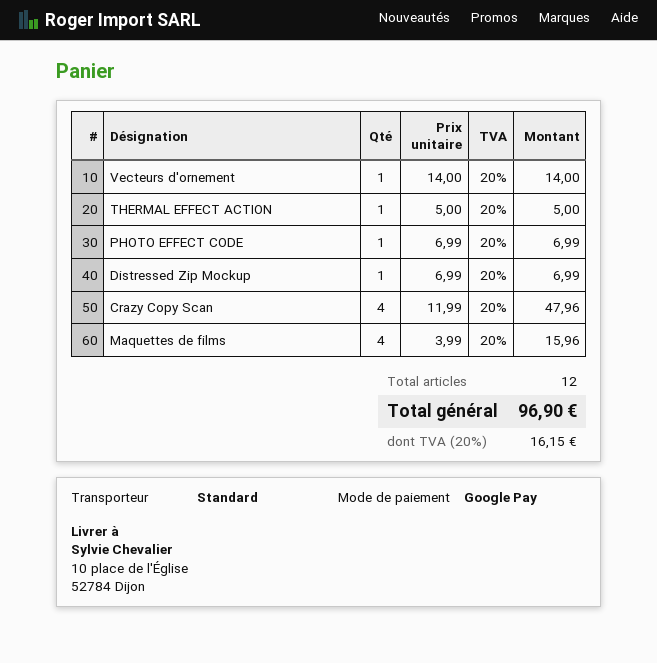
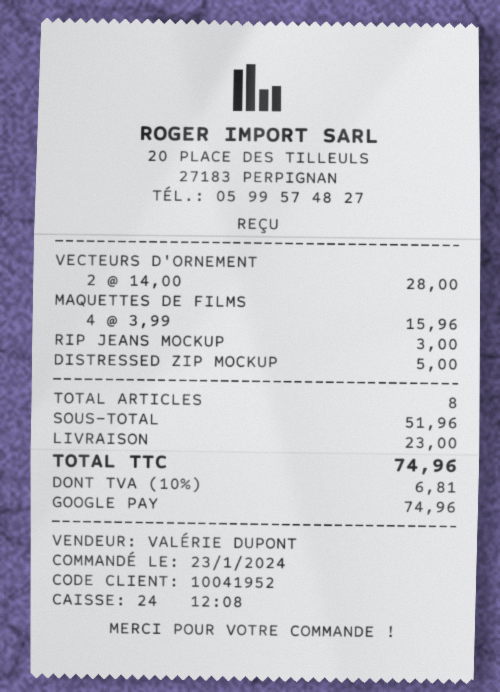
Vecteurs d'ornement: 1 x 14.00 = 14.00 -> 2 x 14.00 = 28.00
THERMAL EFFECT ACTION: 1 x 5.00 = 5.00 -> none
PHOTO EFFECT CODE: 1 x 6.99 = 6.99 -> none
Distressed Zip Mockup: 1 x 6.99 = 6.99 -> 1 x 5.00 = 5.00
Crazy Copy Scan: 4 x 11.99 = 47.96 -> none
RIP JEANS MOCKUP: none -> 1 x 3.00 = 3.00
total quantity: 12 -> 8
shipping: none -> 23.00
tax: 20% = 16.15 -> 10% = 6.81
total: 96.90 -> 74.96

